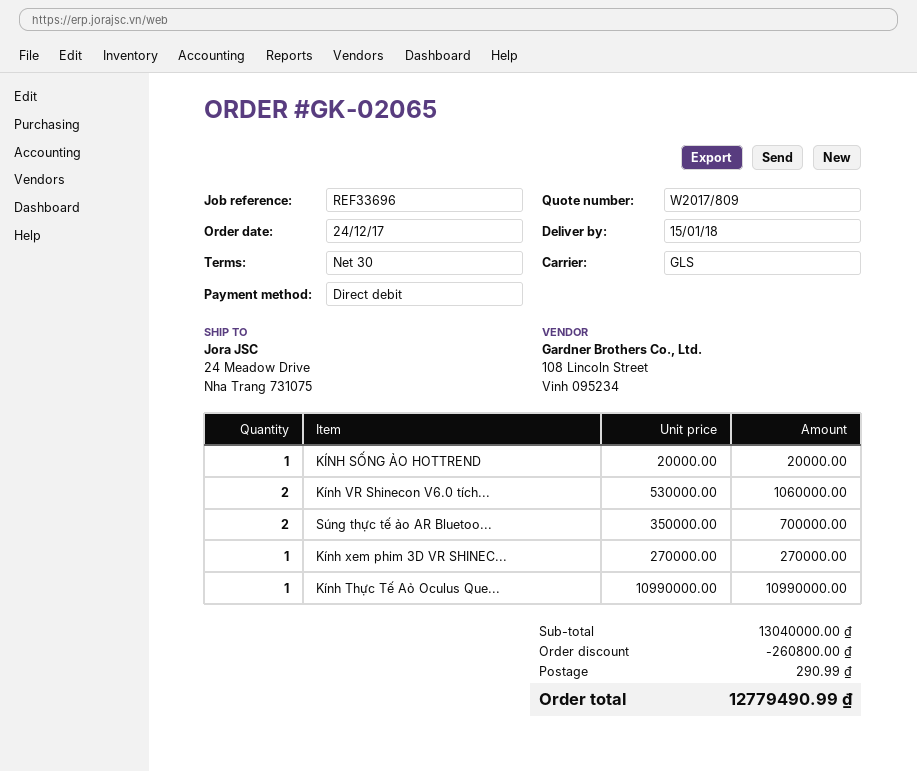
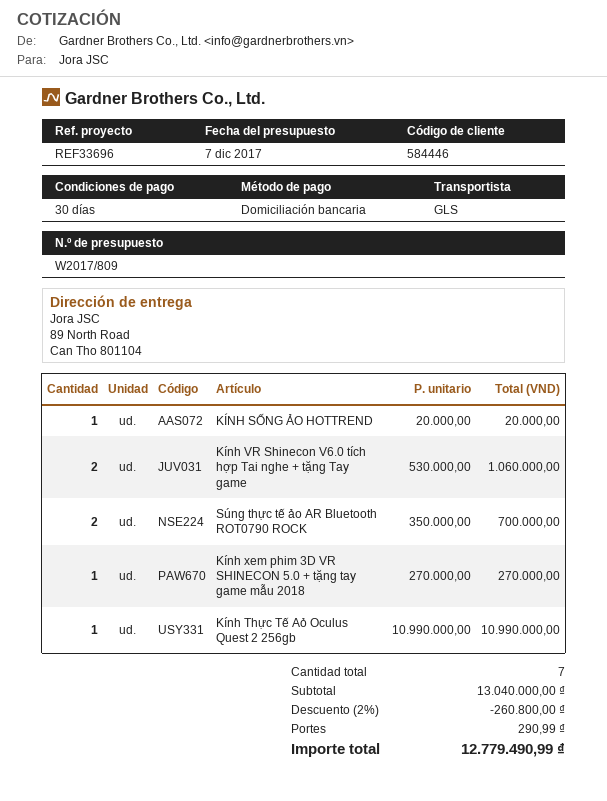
ship to: 24 Meadow Drive, Nha Trang 731075 -> 89 North Road, Can Tho 801104

